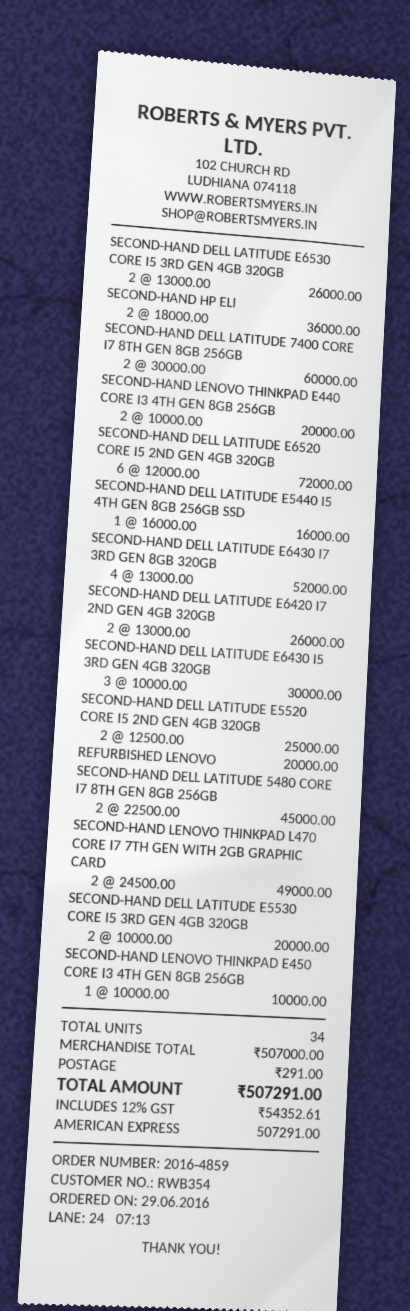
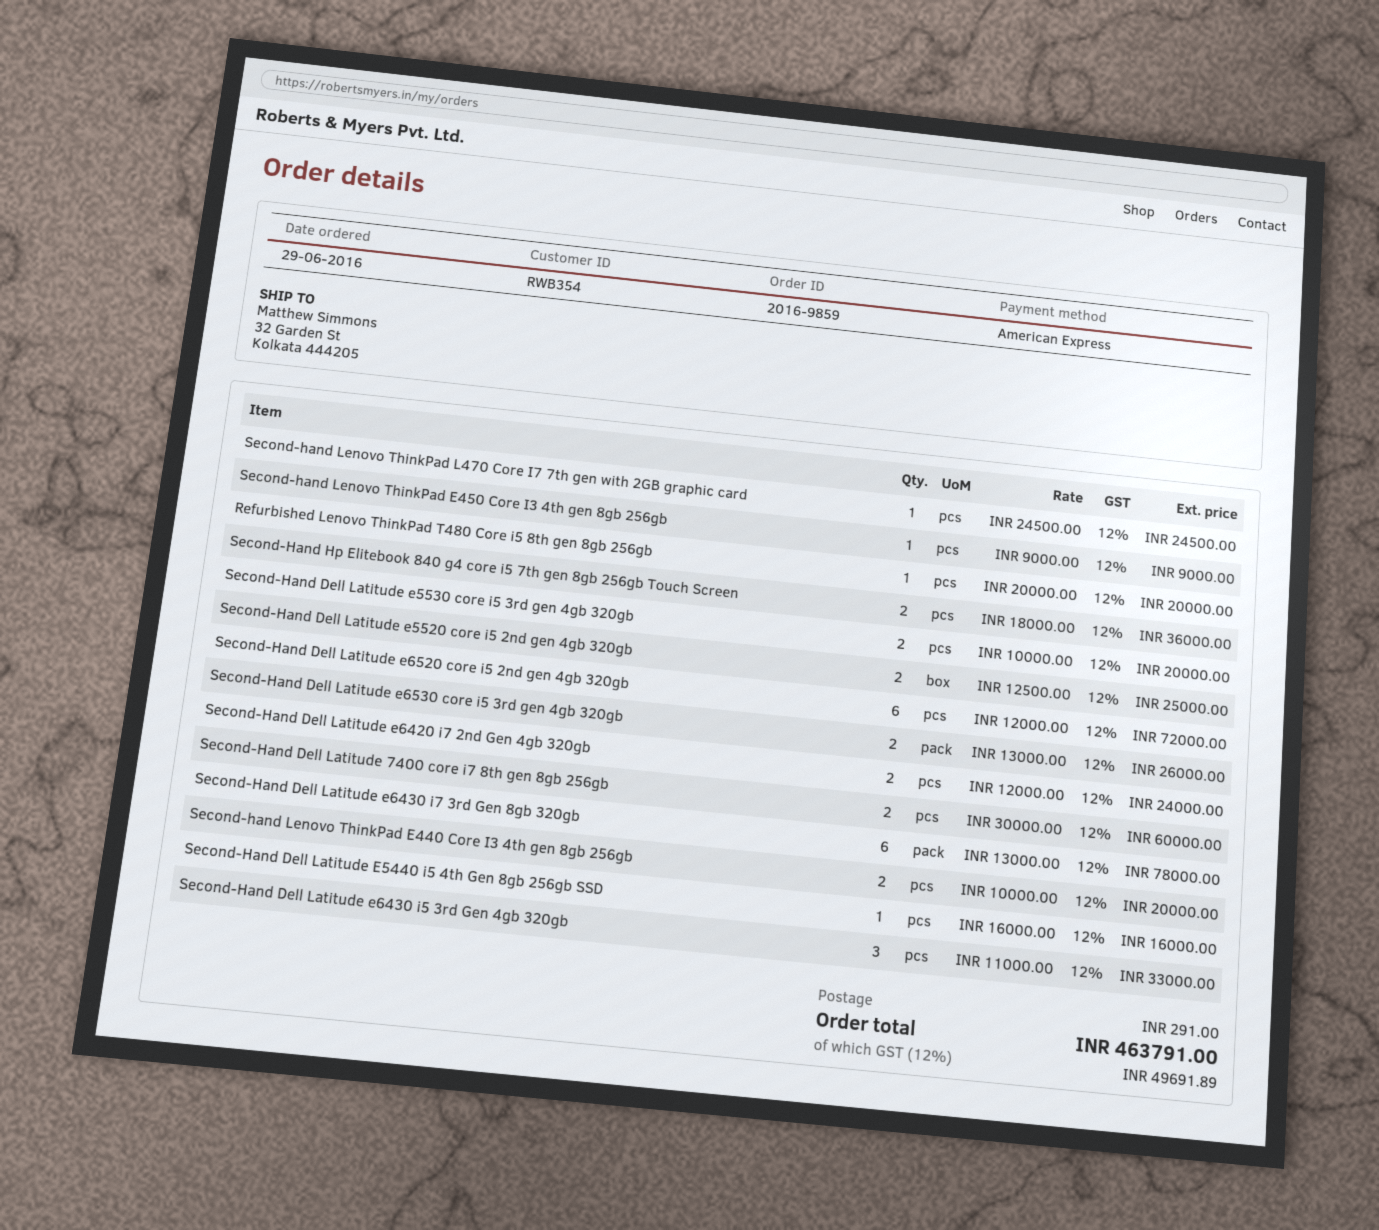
order number: 2016-4859 -> 2016-9859
SECOND-HAND DELL LATITUDE E6430 I7 3RD GEN 8GB 320GB: 4 x 13000.00 = 52000.00 -> 6 x 13000.00 = 78000.00
SECOND-HAND DELL LATITUDE E6420 I7 2ND GEN 4GB 320GB: 2 x 13000.00 = 26000.00 -> 2 x 12000.00 = 24000.00
SECOND-HAND DELL LATITUDE E6430 I5 3RD GEN 4GB 320GB: 3 x 10000.00 = 30000.00 -> 3 x 11000.00 = 33000.00
SECOND-HAND DELL LATITUDE 5480 CORE I7 8TH GEN 8GB 256GB: 2 x 22500.00 = 45000.00 -> none
SECOND-HAND LENOVO THINKPAD L470 CORE I7 7TH GEN WITH 2GB GRAPHIC CARD: 2 x 24500.00 = 49000.00 -> 1 x 24500.00 = 24500.00
SECOND-HAND LENOVO THINKPAD E450 CORE I3 4TH GEN 8GB 256GB: 1 x 10000.00 = 10000.00 -> 1 x 9000.00 = 9000.00
tax: 12% = 54352.61 -> 12% = 49691.89
total: 507291.00 -> 463791.00

